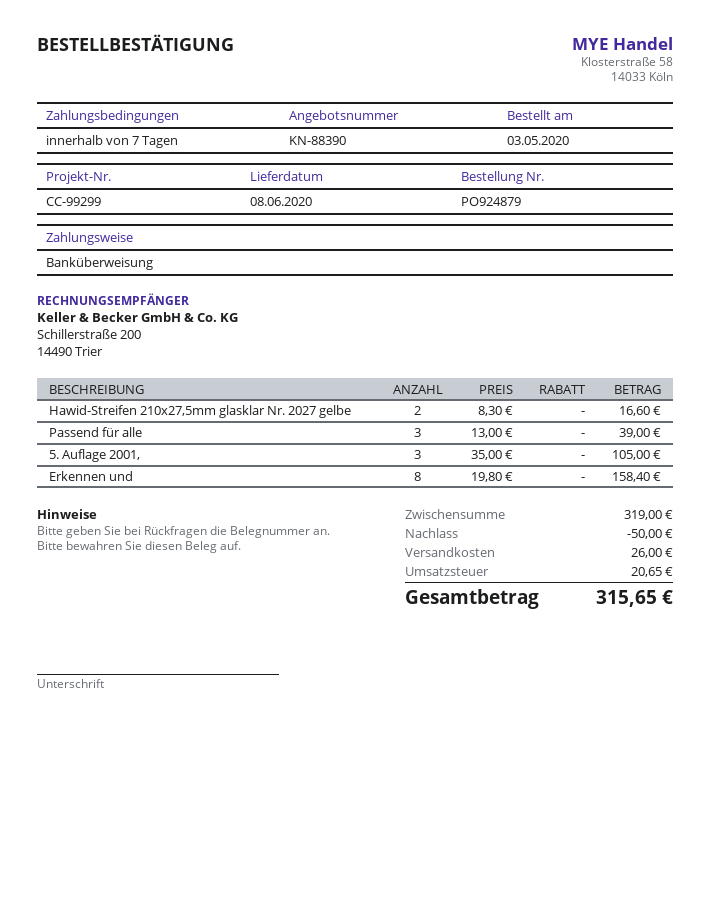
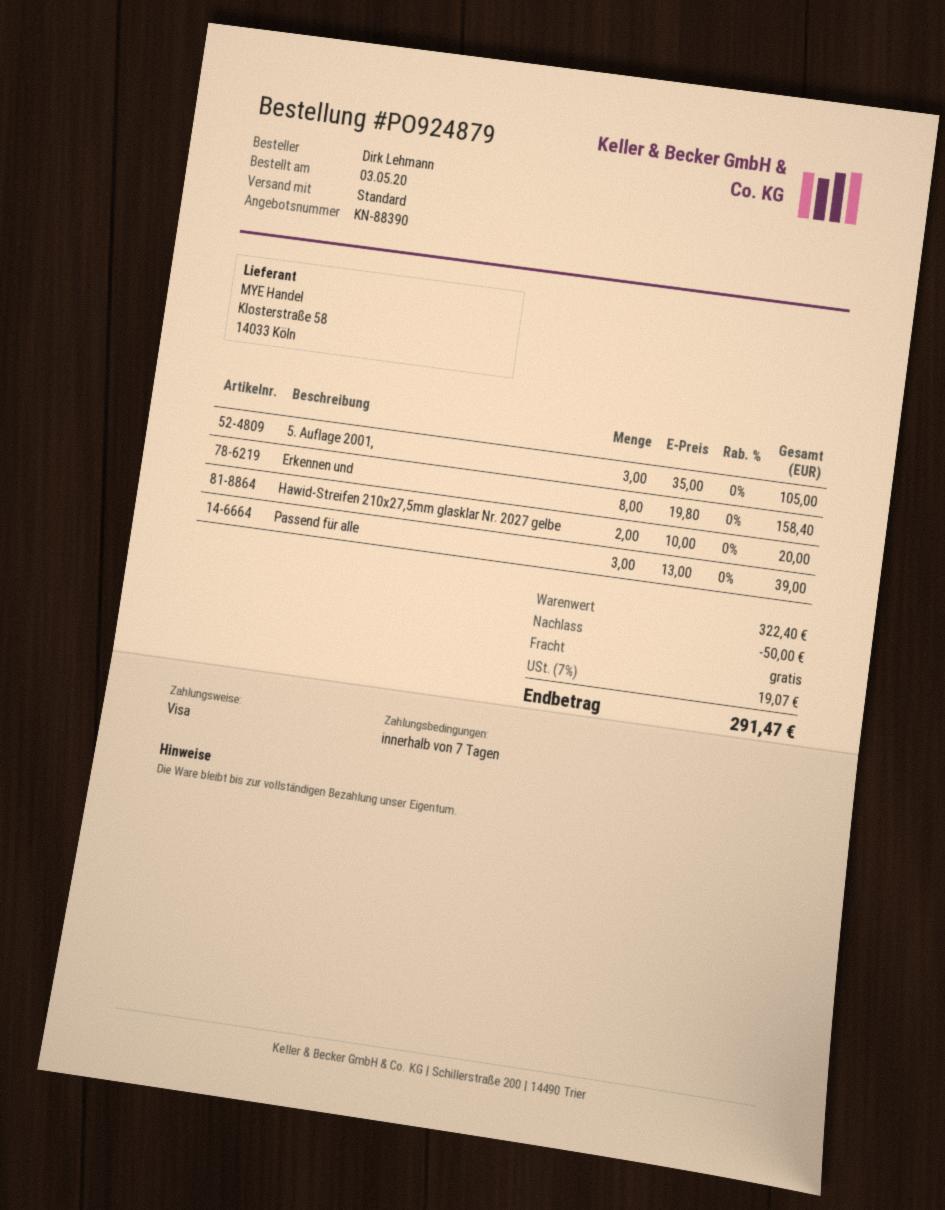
payment method: bank transfer -> Visa
Hawid-Streifen 210x27,5mm glasklar Nr. 2027 gelbe: 2 x 8.30 = 16.60 -> 2 x 10.00 = 20.00
subtotal: 319.00 -> 322.40
shipping: 26.00 -> 0.00
tax: 20.65 -> 19.07
total: 315.65 -> 291.47

